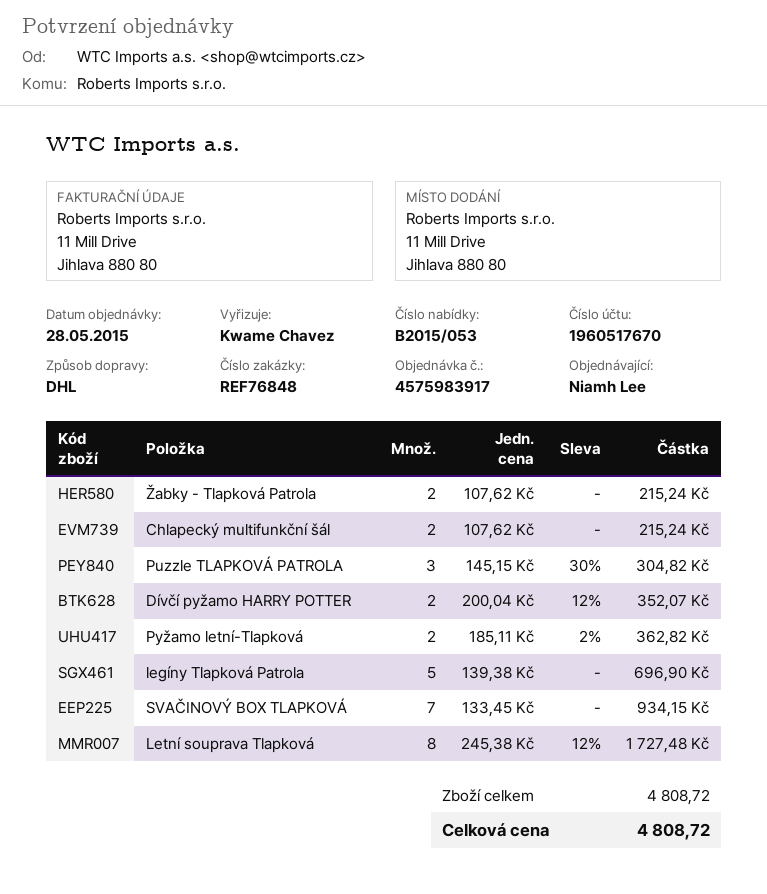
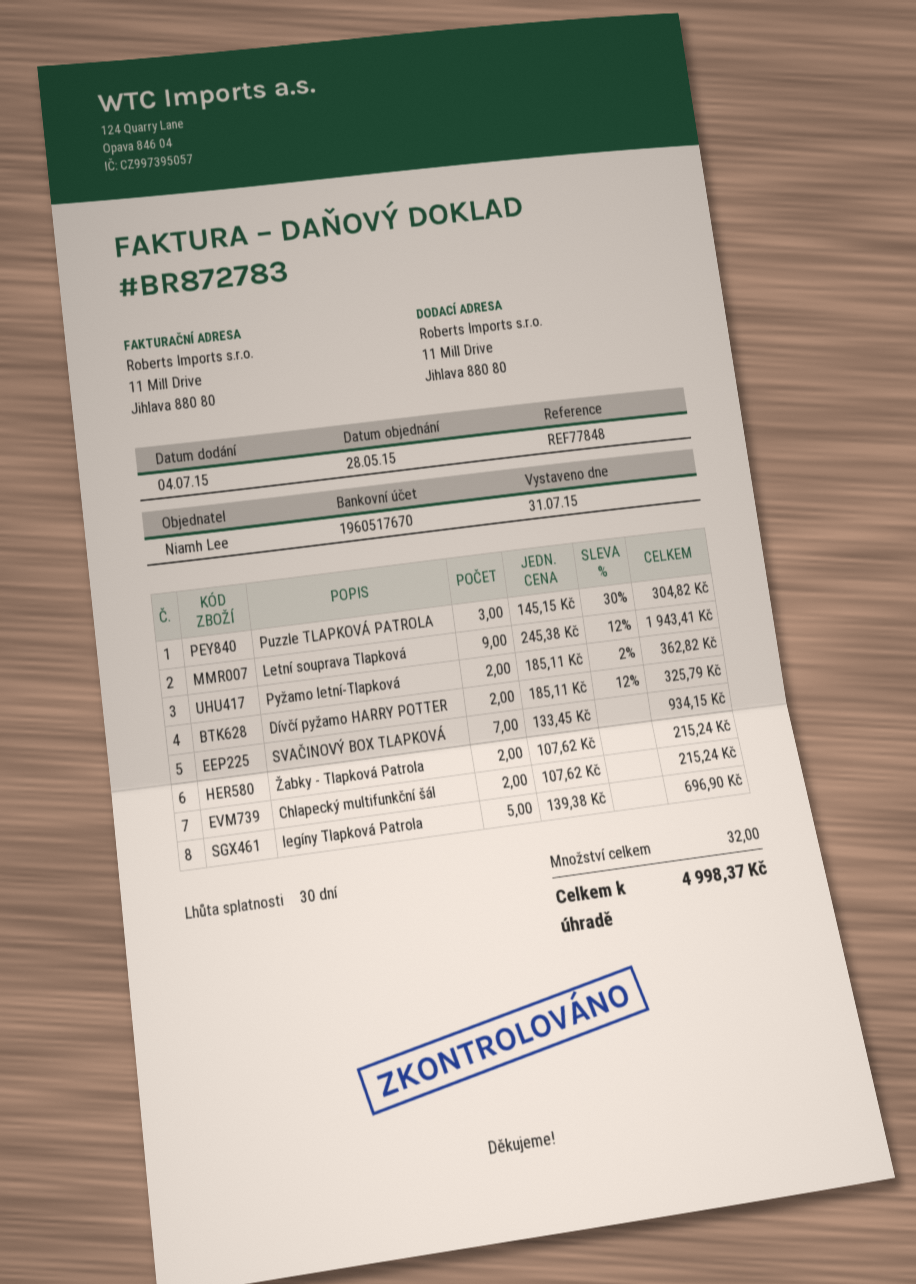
reference: REF76848 -> REF77848
Dívčí pyžamo HARRY POTTER: 2 x 200.04 - 12% = 352.07 -> 2 x 185.11 - 12% = 325.79
Letní souprava Tlapková: 8 x 245.38 - 12% = 1727.48 -> 9 x 245.38 - 12% = 1943.41
total: 4808.72 -> 4998.37

